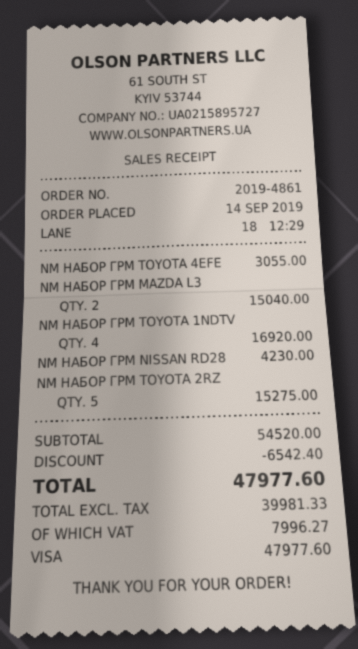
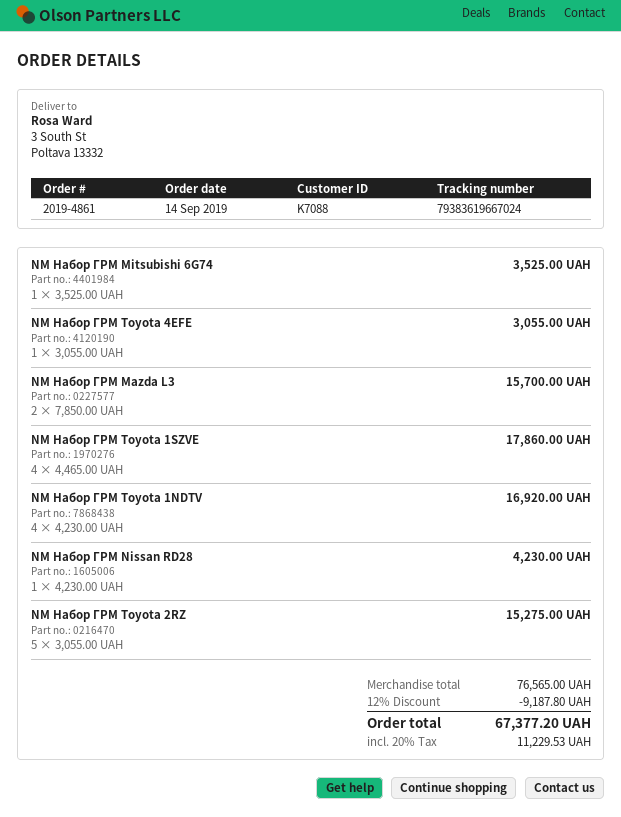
NM НАБОР ГРМ MAZDA L3: 2 for 15040.00 -> 2 for 15700.00
NM Набор ГРМ Mitsubishi 6G74: none -> 1 for 3525.00
NM Набор ГРМ Toyota 1SZVE: none -> 4 for 17860.00
subtotal: 54520.00 -> 76565.00
discount: 6542.40 -> 9187.80
tax: 7996.27 -> 11229.53
total: 47977.60 -> 67377.20

